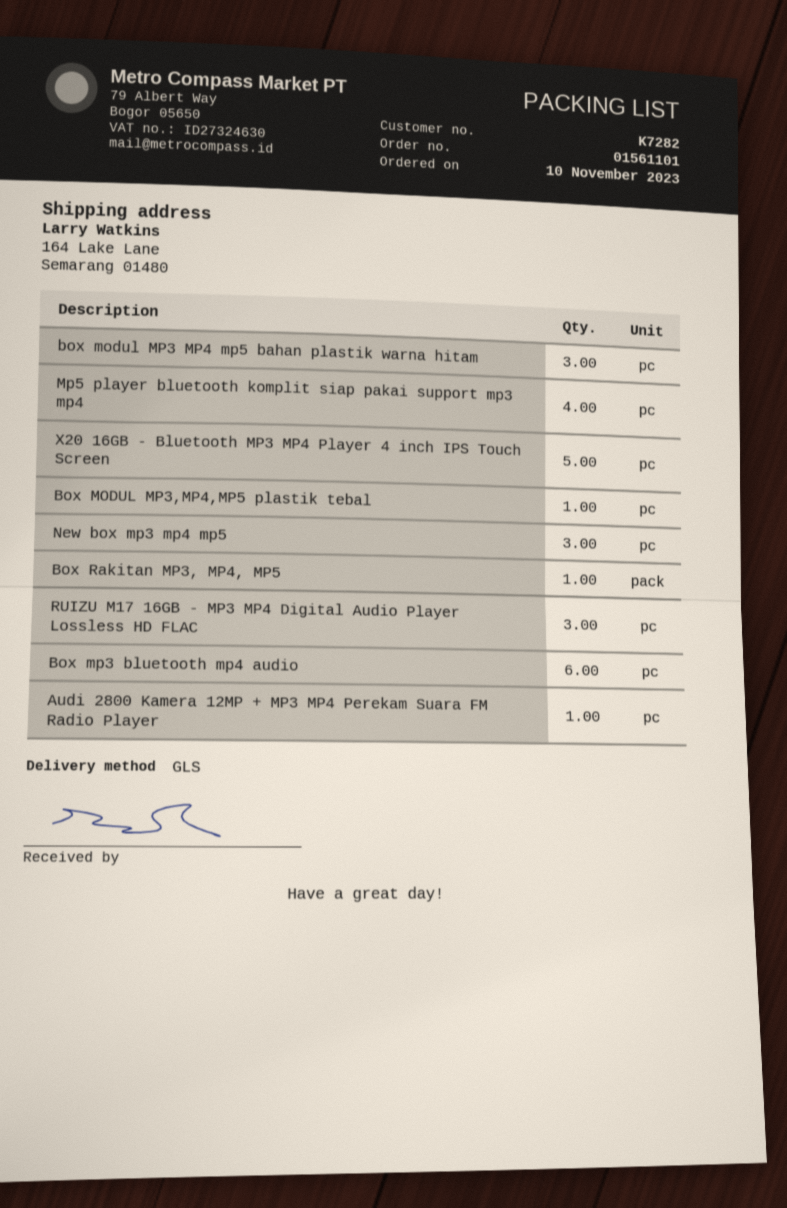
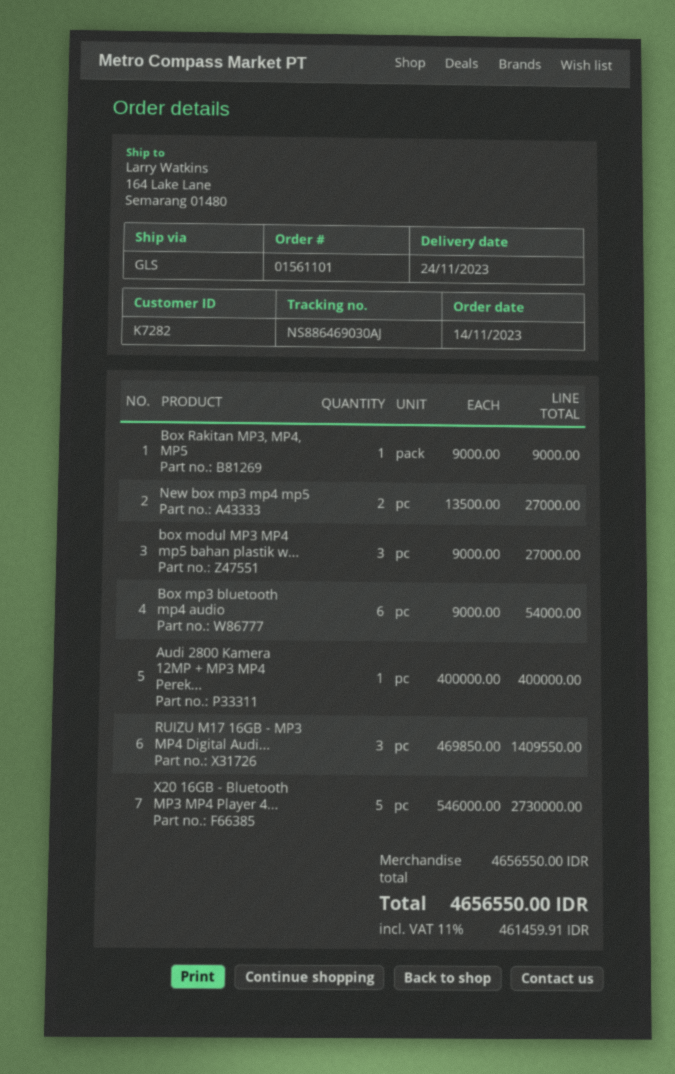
order date: 2023-11-10 -> 2023-11-14
Mp5 player bluetooth komplit siap pakai support mp3 mp4: 4 -> none
Box MODUL MP3,MP4,MP5 plastik tebal: 1 -> none
New box mp3 mp4 mp5: 3 -> 2

